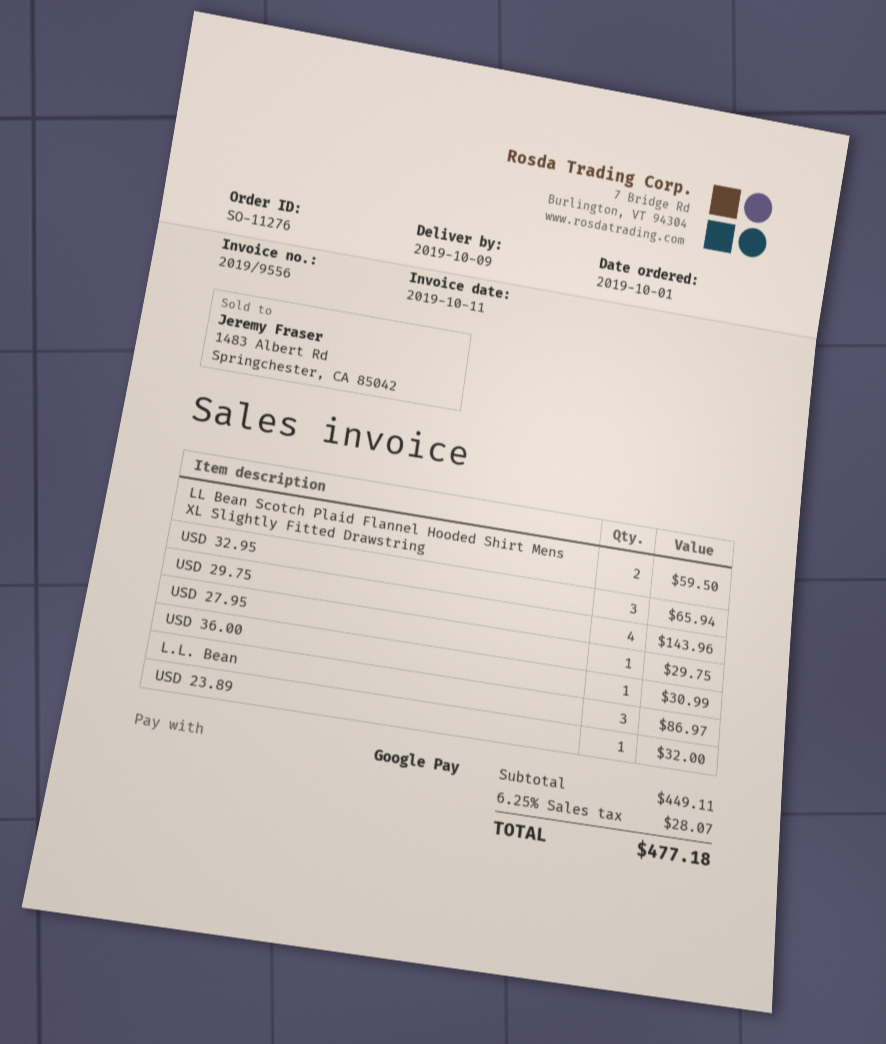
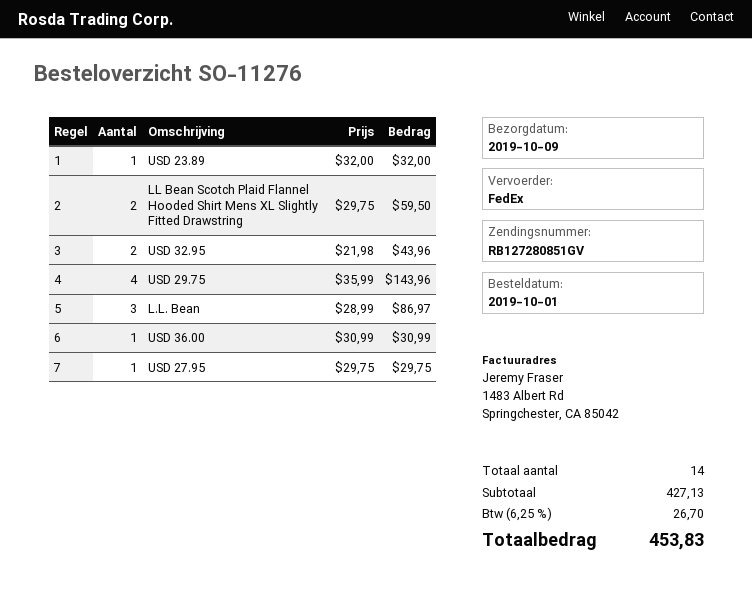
USD 32.95: 3 for 65.94 -> 2 for 43.96
subtotal: 449.11 -> 427.13
tax: 6.25% = 28.07 -> 6.25% = 26.70
total: 477.18 -> 453.83

